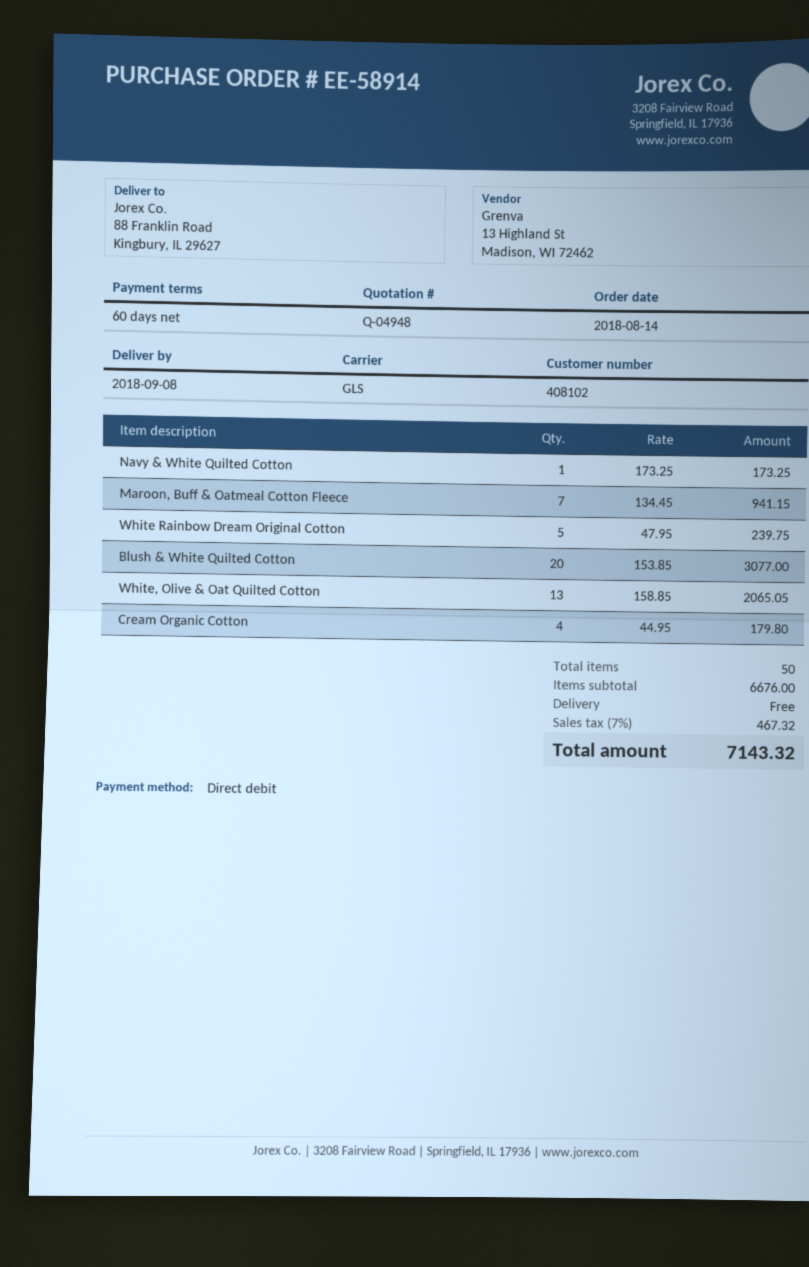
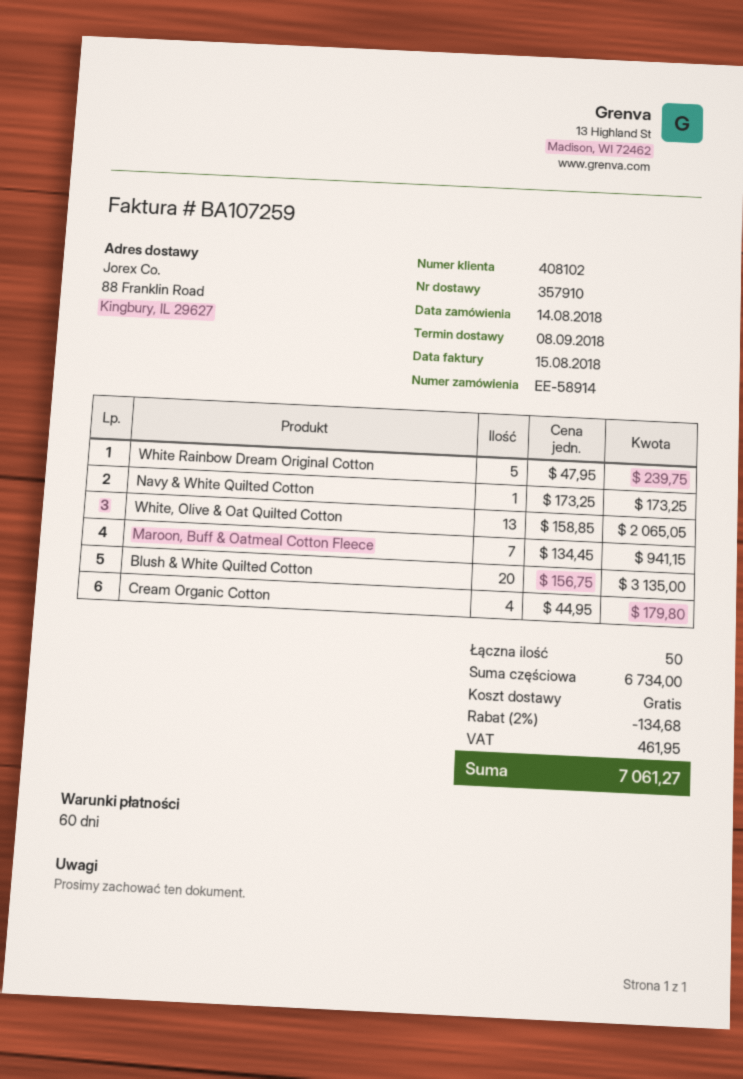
Blush & White Quilted Cotton: 20 x 153.85 = 3077.00 -> 20 x 156.75 = 3135.00
subtotal: 6676.00 -> 6734.00
discount: none -> 2% = 134.68
tax: 467.32 -> 461.95
total: 7143.32 -> 7061.27

